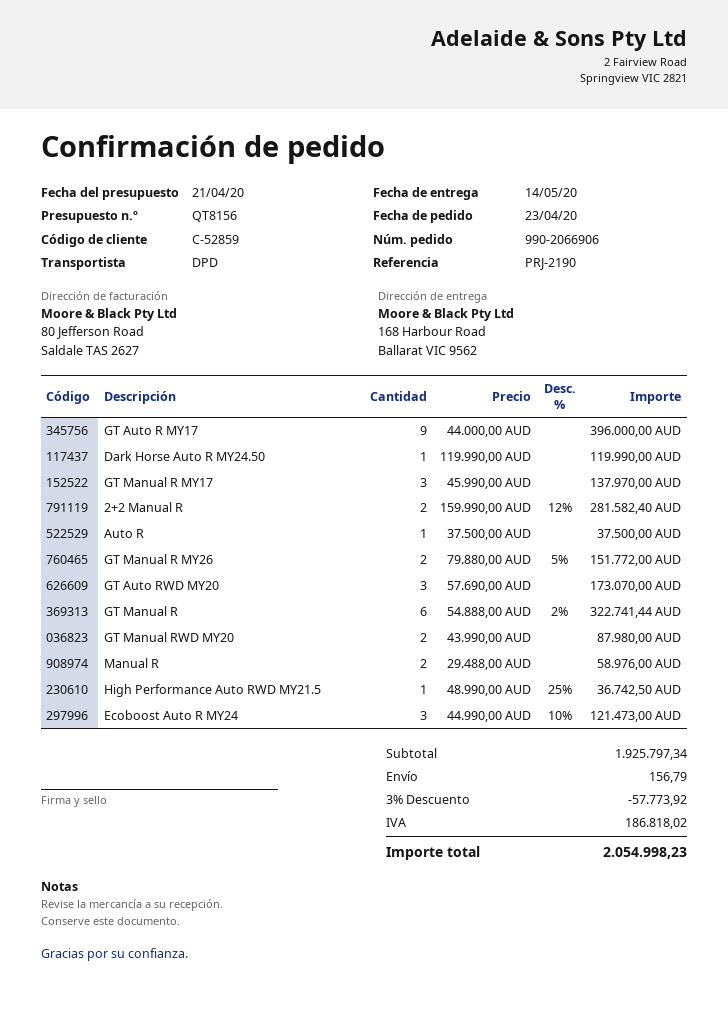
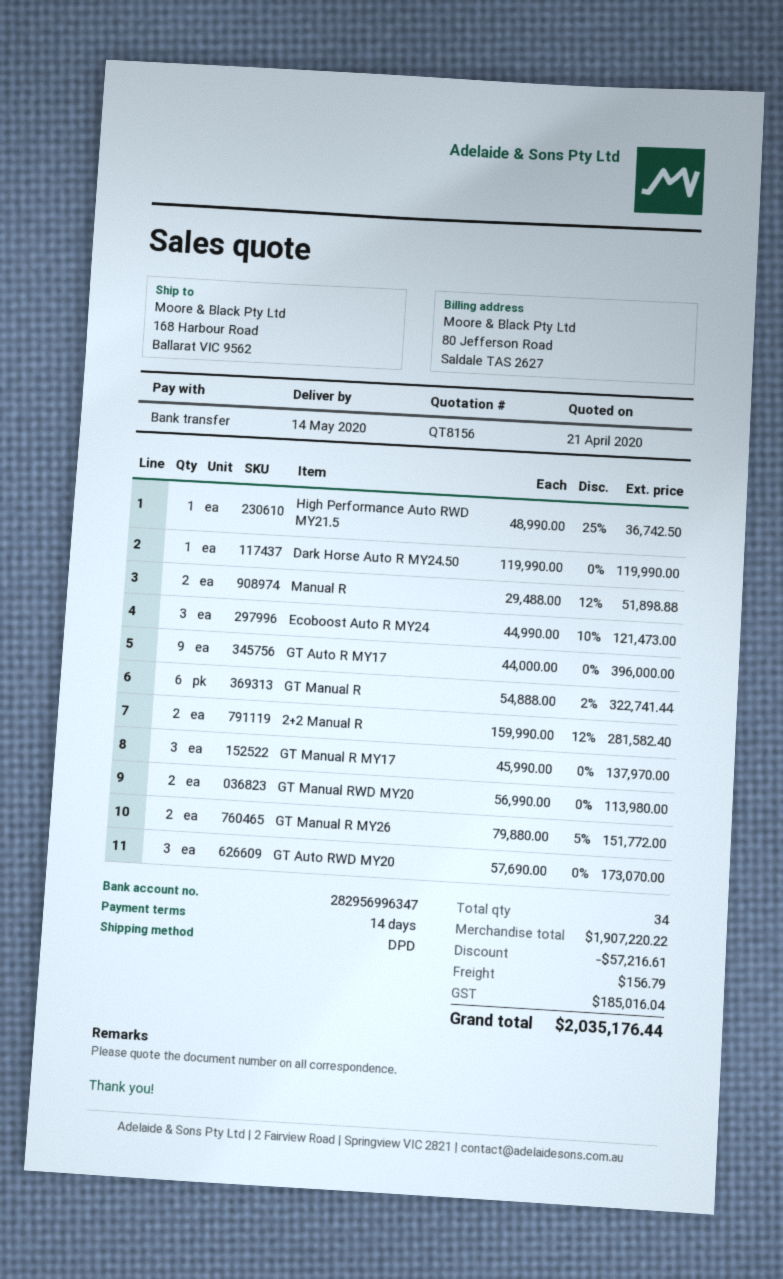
Auto R: 1 x 37500.00 = 37500.00 -> none
GT Manual RWD MY20: 2 x 43990.00 = 87980.00 -> 2 x 56990.00 = 113980.00
Manual R: 2 x 29488.00 = 58976.00 -> 2 x 29488.00 - 12% = 51898.88
subtotal: 1925797.34 -> 1907220.22
discount: 57773.92 -> 57216.61
tax: 186818.02 -> 185016.04
total: 2054998.23 -> 2035176.44

